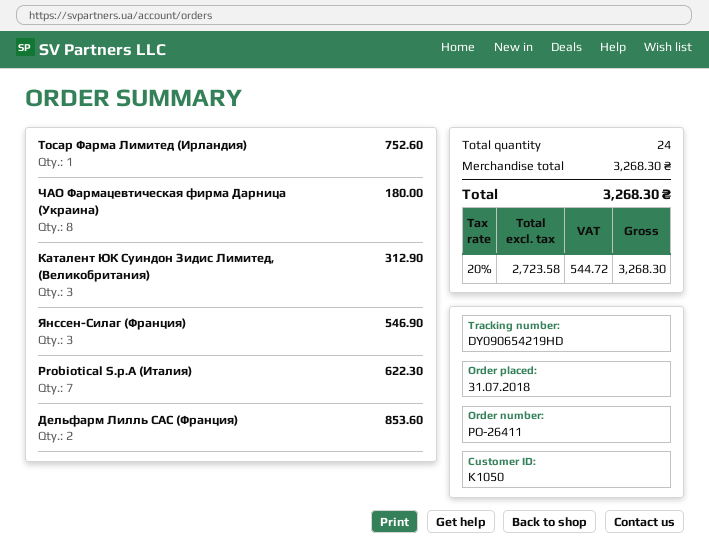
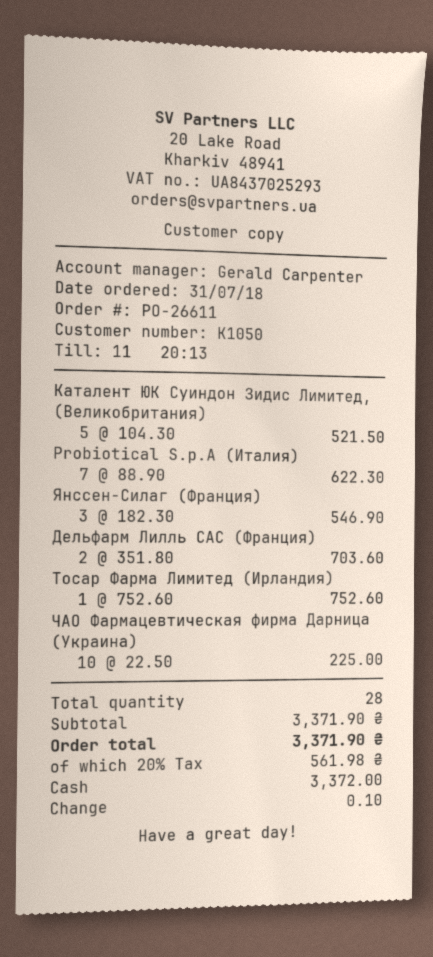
order number: PO-26411 -> PO-26611
ЧАО Фармацевтическая фирма Дарница (Украина): 8 for 180.00 -> 10 for 225.00
Каталент ЮК Суиндон Зидис Лимитед, (Великобритания): 3 for 312.90 -> 5 for 521.50
Дельфарм Лилль САС (Франция): 2 for 853.60 -> 2 for 703.60
total quantity: 24 -> 28
subtotal: 3268.30 -> 3371.90
tax: 20% = 544.72 -> 20% = 561.98
total: 3268.30 -> 3371.90

